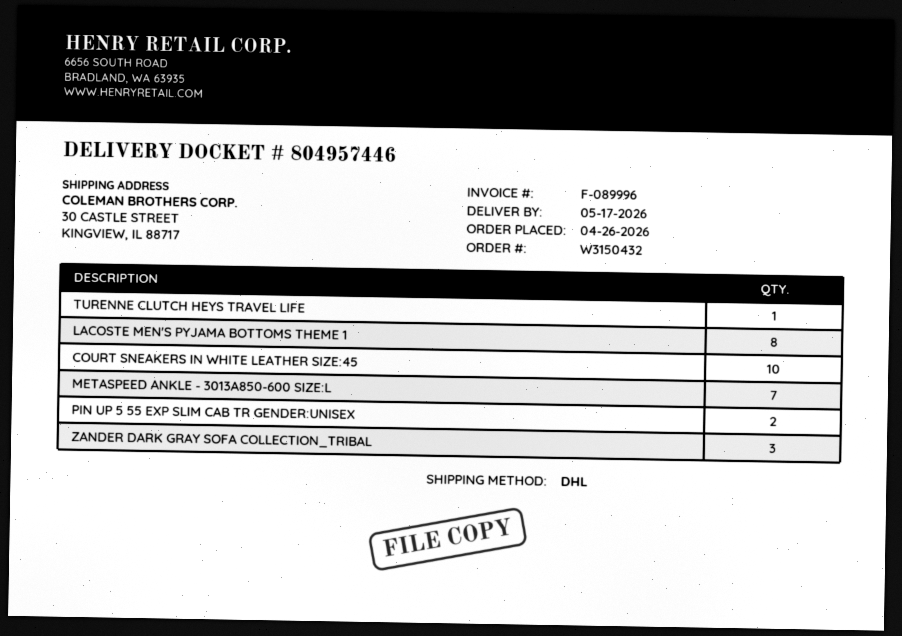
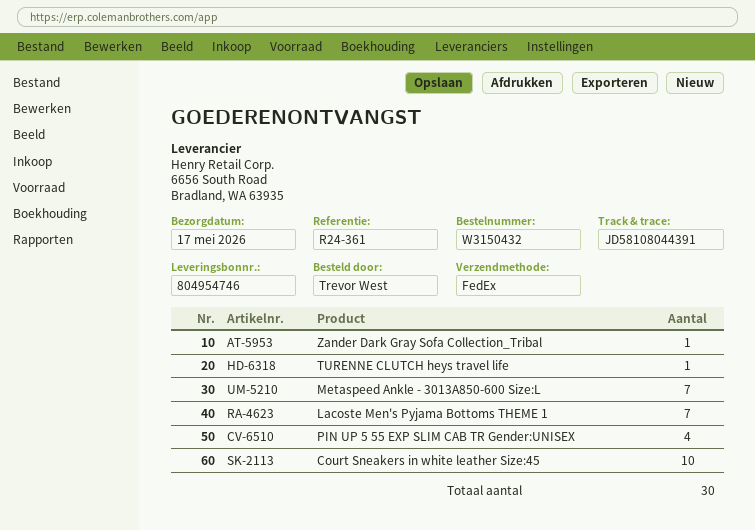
delivery note number: 804957446 -> 804954746
shipping method: DHL -> FedEx
LACOSTE MEN'S PYJAMA BOTTOMS THEME 1: 8 -> 7
PIN UP 5 55 EXP SLIM CAB TR GENDER:UNISEX: 2 -> 4
ZANDER DARK GRAY SOFA COLLECTION_TRIBAL: 3 -> 1

